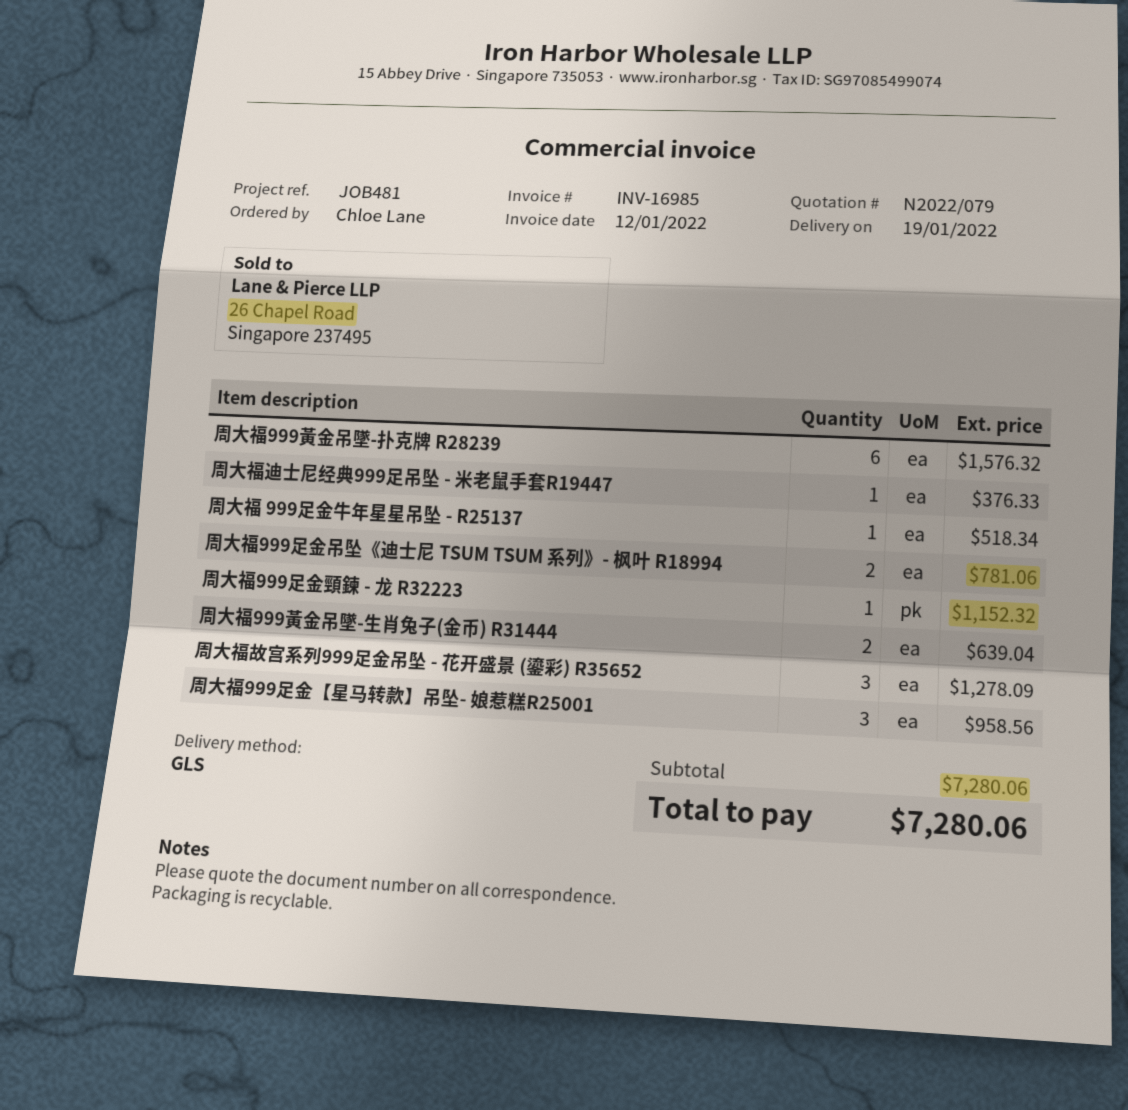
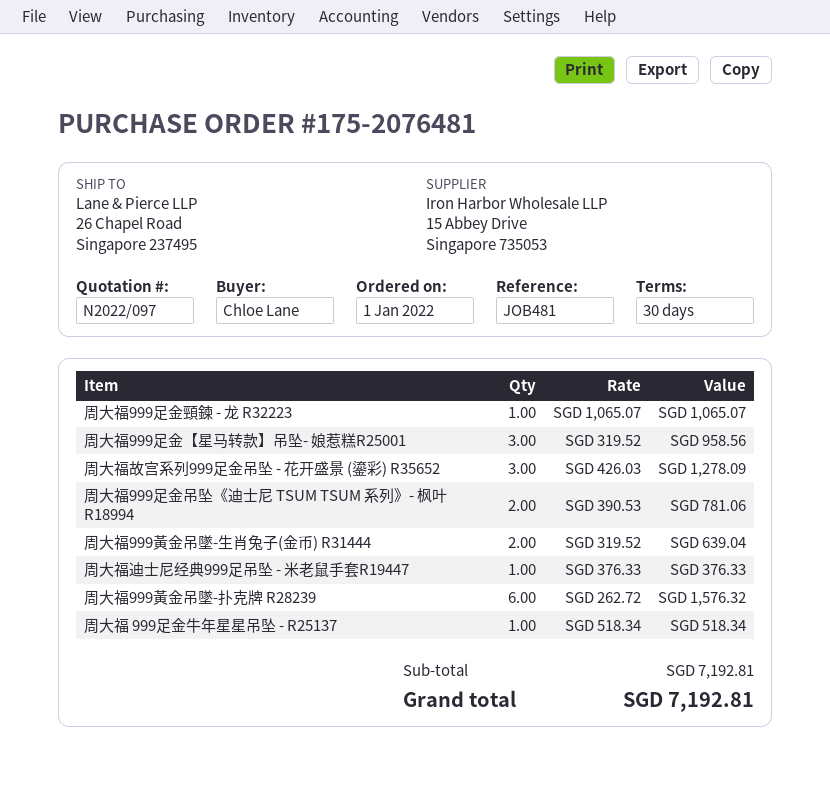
quote number: N2022/079 -> N2022/097
周大福999足金頸鍊 - 龙 R32223: 1 for 1152.32 -> 1 for 1065.07
subtotal: 7280.06 -> 7192.81
total: 7280.06 -> 7192.81

